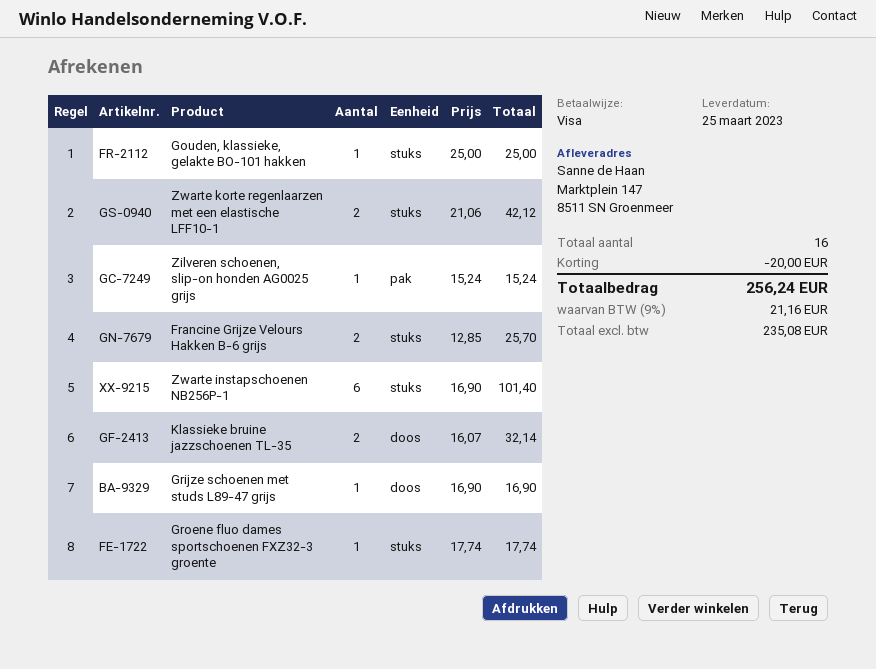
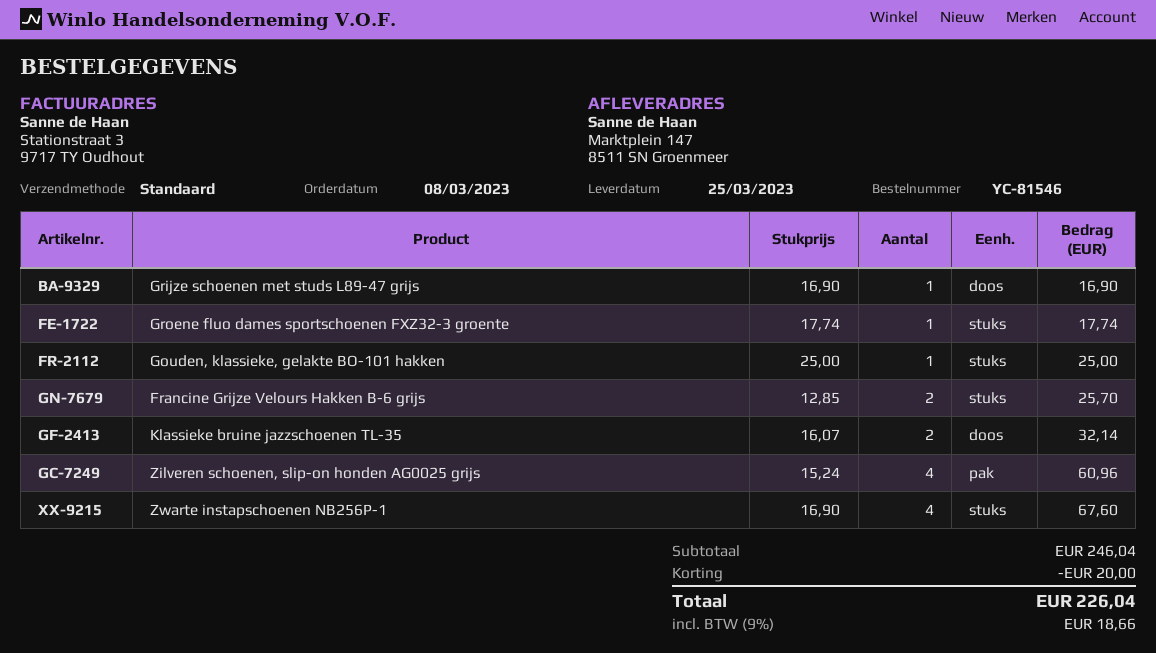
Zwarte korte regenlaarzen met een elastische LFF10-1: 2 x 21.06 = 42.12 -> none
Zilveren schoenen, slip-on honden AG0025 grijs: 1 x 15.24 = 15.24 -> 4 x 15.24 = 60.96
Zwarte instapschoenen NB256P-1: 6 x 16.90 = 101.40 -> 4 x 16.90 = 67.60
tax: 9% = 21.16 -> 9% = 18.66
total: 256.24 -> 226.04

